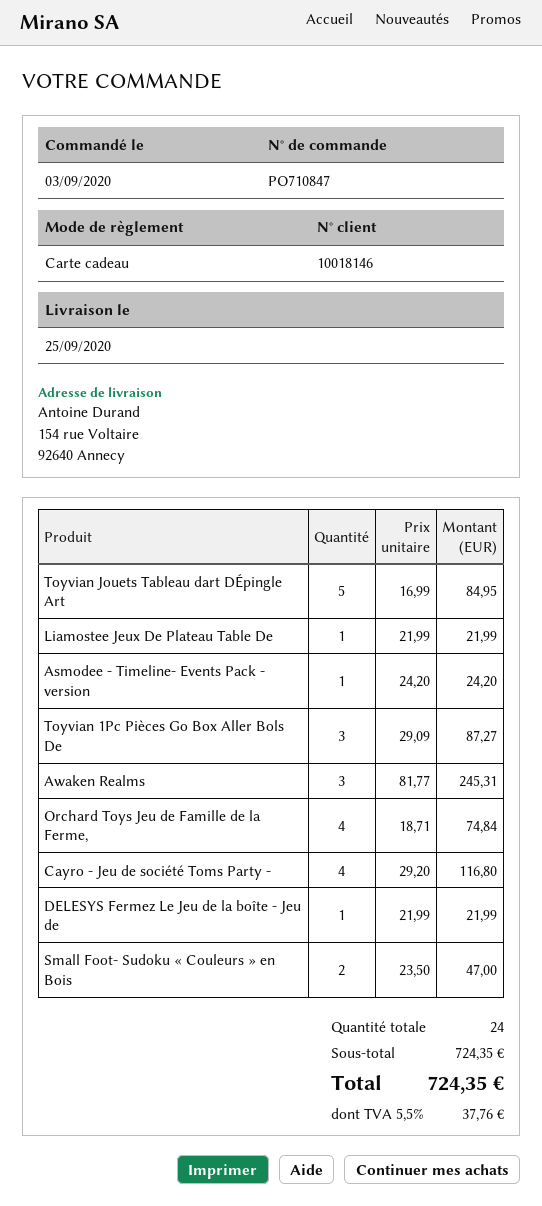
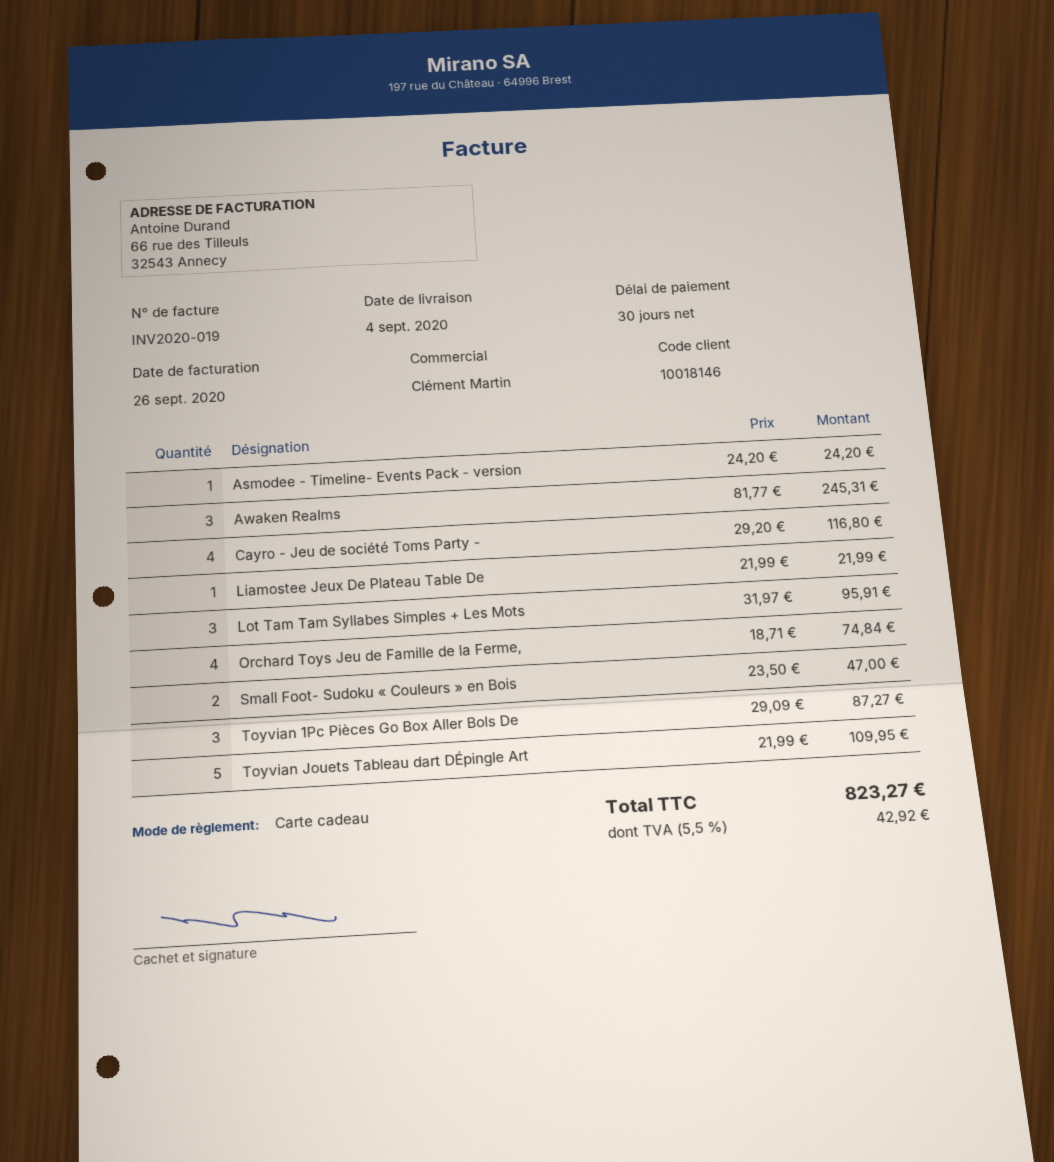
delivery date: 2020-09-25 -> 2020-09-04
Toyvian Jouets Tableau dart DÉpingle Art: 5 x 16.99 = 84.95 -> 5 x 21.99 = 109.95
DELESYS Fermez Le Jeu de la boîte - Jeu de: 1 x 21.99 = 21.99 -> none
Lot Tam Tam Syllabes Simples + Les Mots: none -> 3 x 31.97 = 95.91
tax: 5.5% = 37.76 -> 5.5% = 42.92
total: 724.35 -> 823.27

